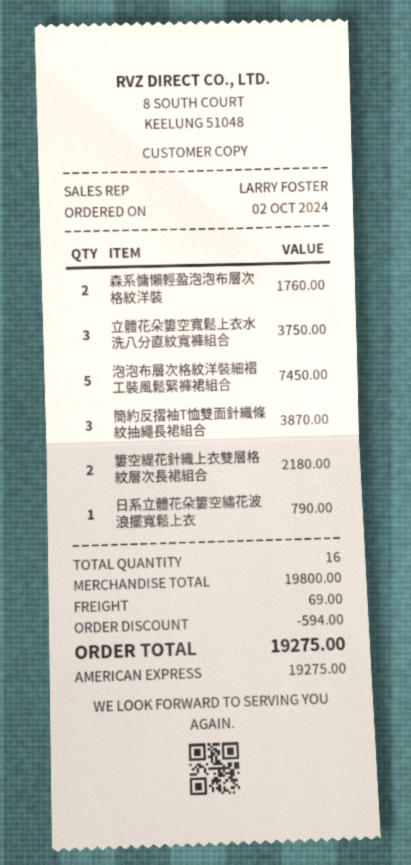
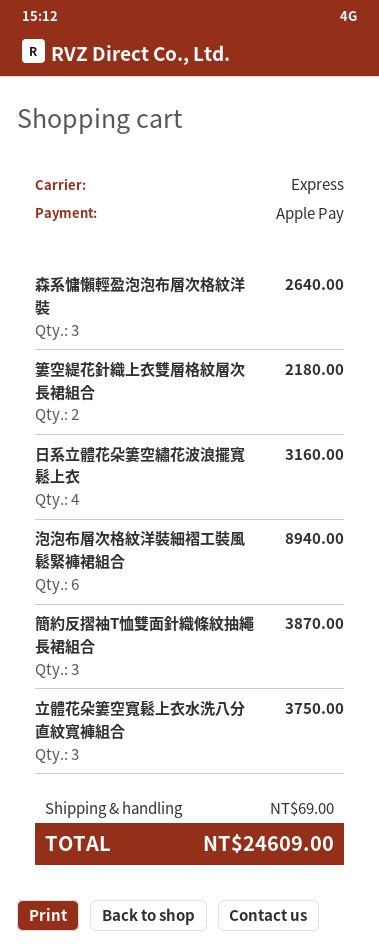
payment method: American Express -> Apple Pay
森系慵懶輕盈泡泡布層次格紋洋裝: 2 for 1760.00 -> 3 for 2640.00
泡泡布層次格紋洋裝細褶工裝風鬆緊褲裙組合: 5 for 7450.00 -> 6 for 8940.00
日系立體花朵簍空繡花波浪擺寬鬆上衣: 1 for 790.00 -> 4 for 3160.00
discount: 594.00 -> none
total: 19275.00 -> 24609.00

